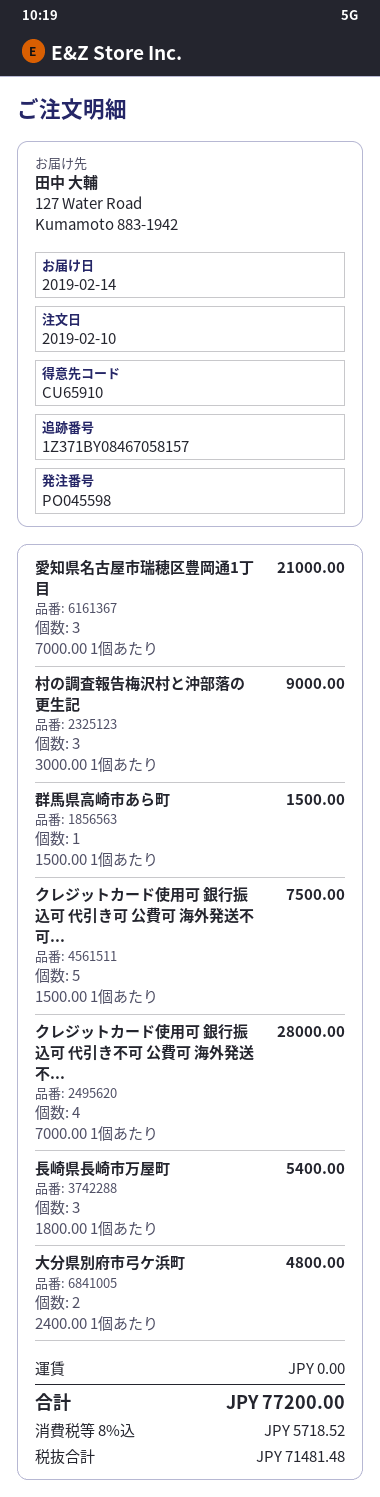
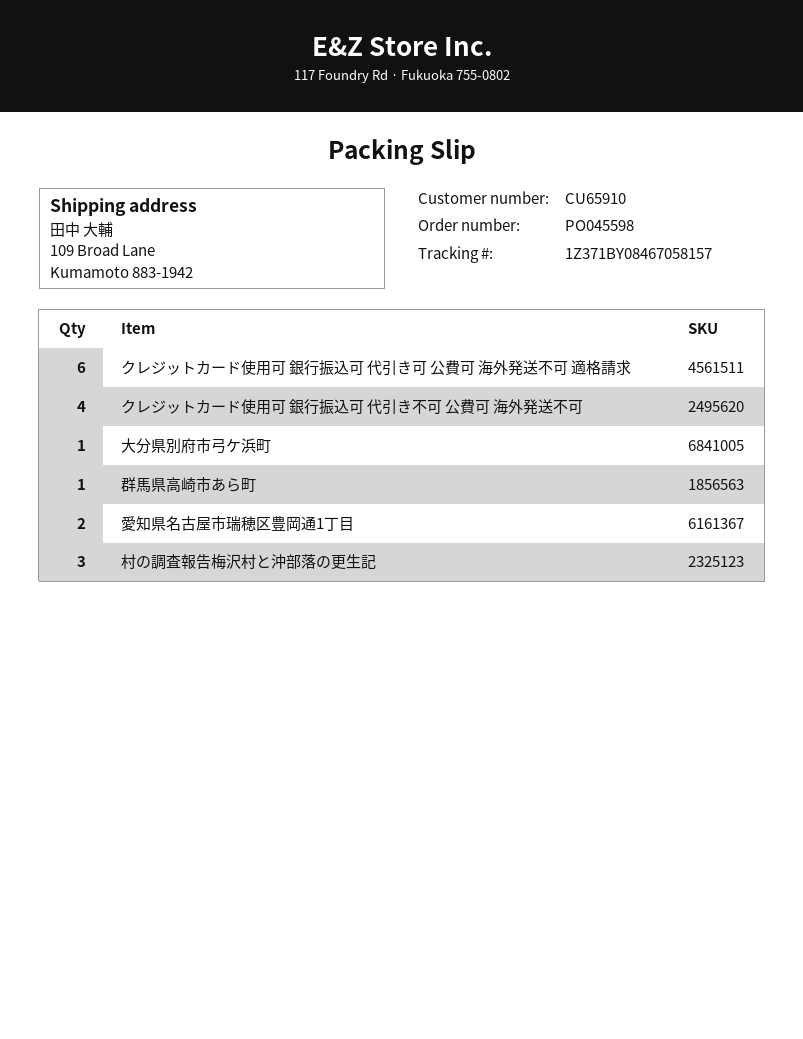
ship to: 127 Water Road, Kumamoto 883-1942 -> 109 Broad Lane, Kumamoto 883-1942
愛知県名古屋市瑞穂区豊岡通1丁目: 3 -> 2
クレジットカード使用可 銀行振込可 代引き可 公費可 海外発送不可...: 5 -> 6
長崎県長崎市万屋町: 3 -> none
大分県別府市弓ケ浜町: 2 -> 1

